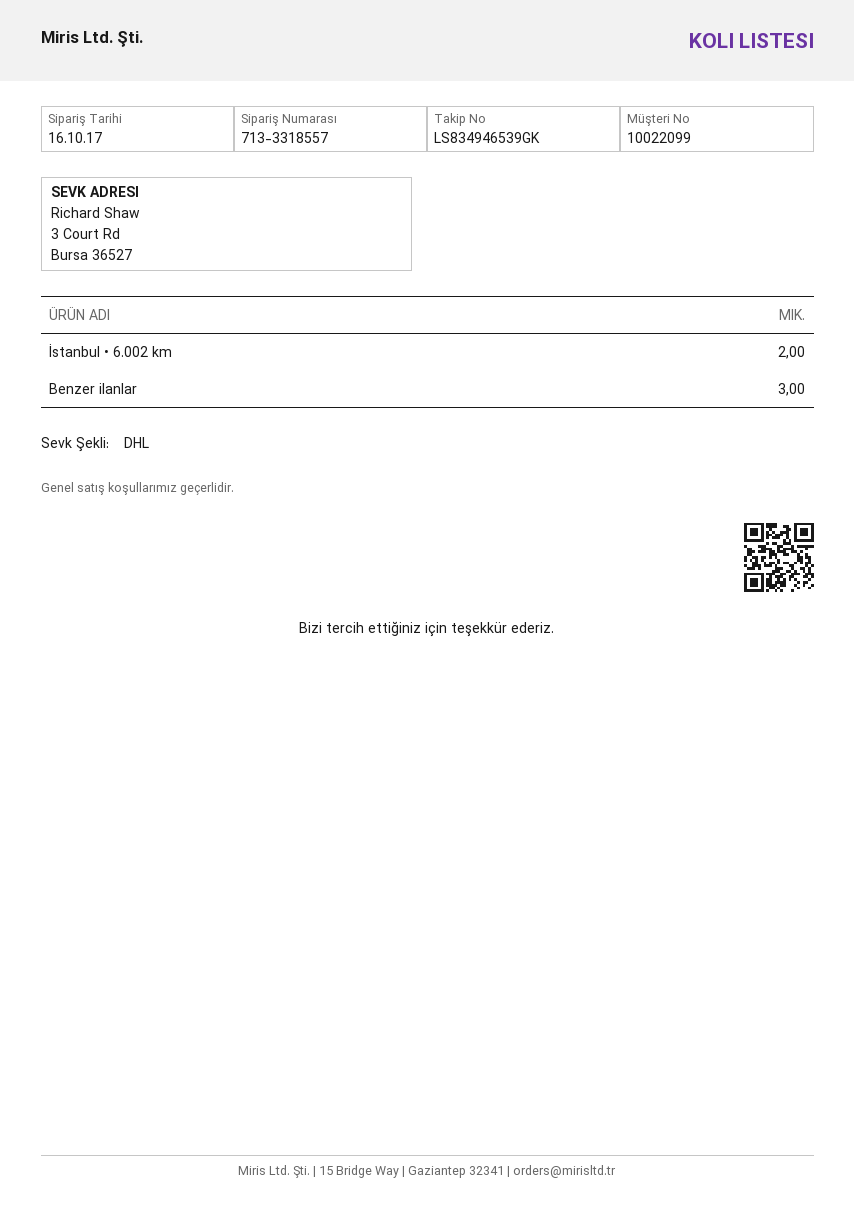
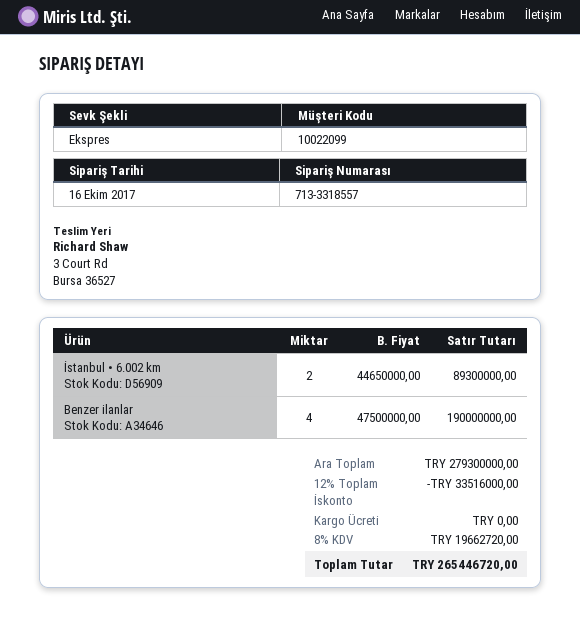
shipping method: DHL -> express
Benzer ilanlar: 3 -> 4

